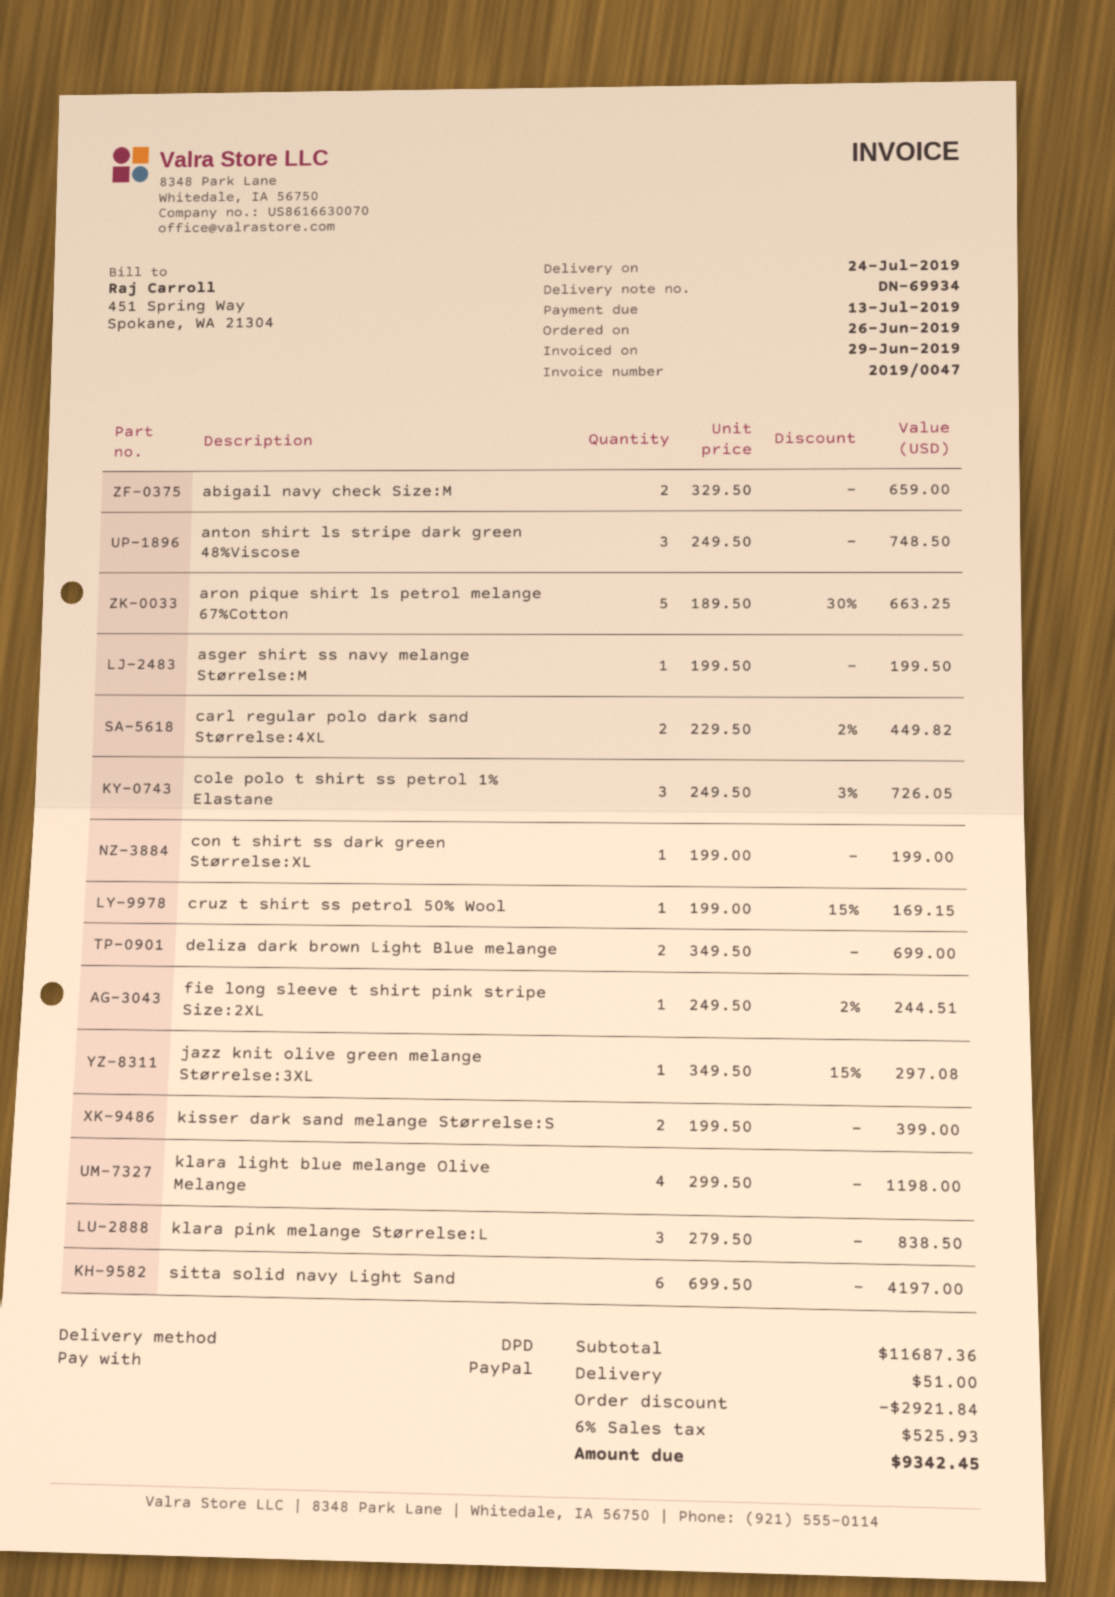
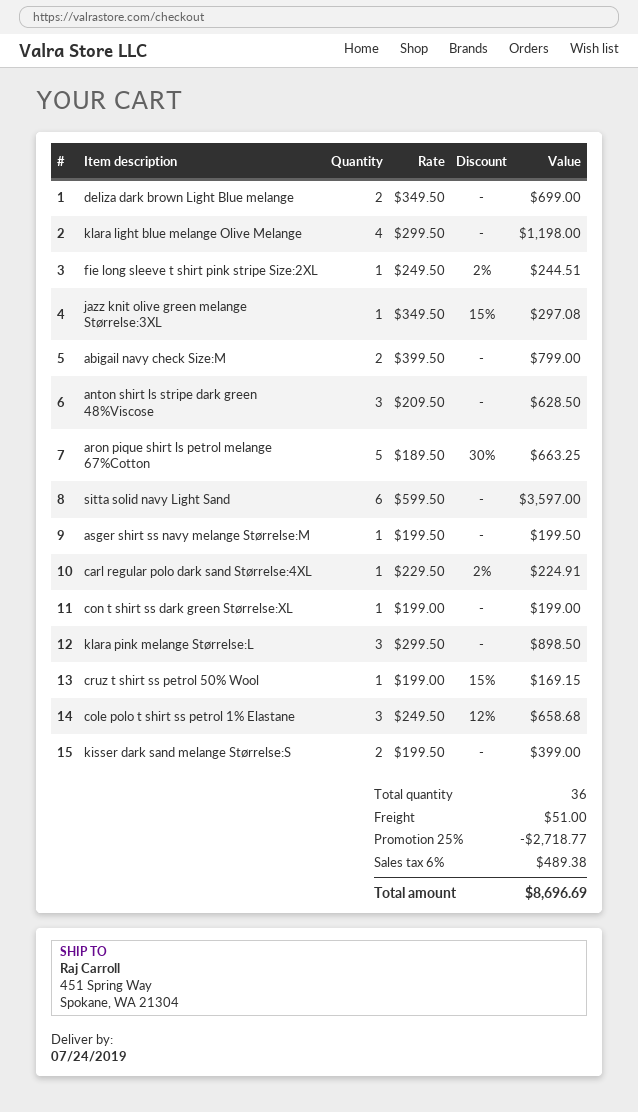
abigail navy check Size:M: 2 x 329.50 = 659.00 -> 2 x 399.50 = 799.00
anton shirt ls stripe dark green 48%Viscose: 3 x 249.50 = 748.50 -> 3 x 209.50 = 628.50
carl regular polo dark sand Størrelse:4XL: 2 x 229.50 - 2% = 449.82 -> 1 x 229.50 - 2% = 224.91
cole polo t shirt ss petrol 1% Elastane: 3 x 249.50 - 3% = 726.05 -> 3 x 249.50 - 12% = 658.68
klara pink melange Størrelse:L: 3 x 279.50 = 838.50 -> 3 x 299.50 = 898.50
sitta solid navy Light Sand: 6 x 699.50 = 4197.00 -> 6 x 599.50 = 3597.00
discount: 2921.84 -> 2718.77
tax: 6% = 525.93 -> 6% = 489.38
total: 9342.45 -> 8696.69

